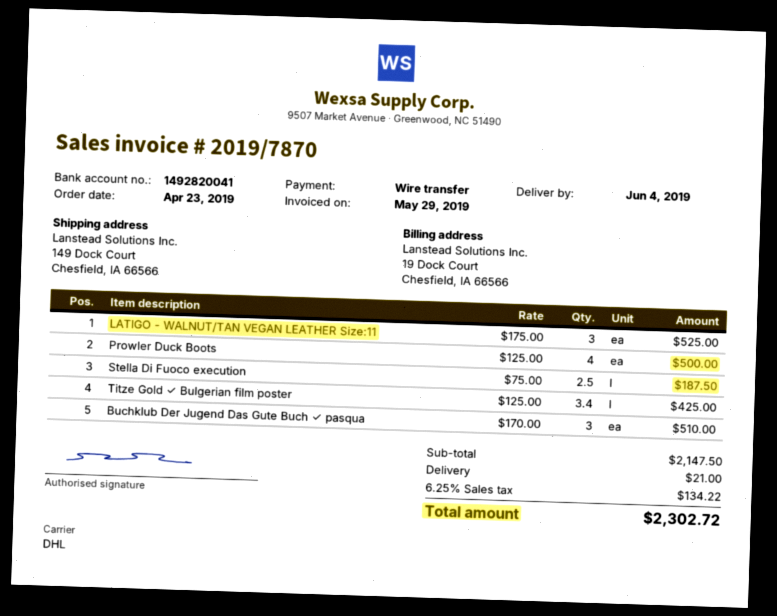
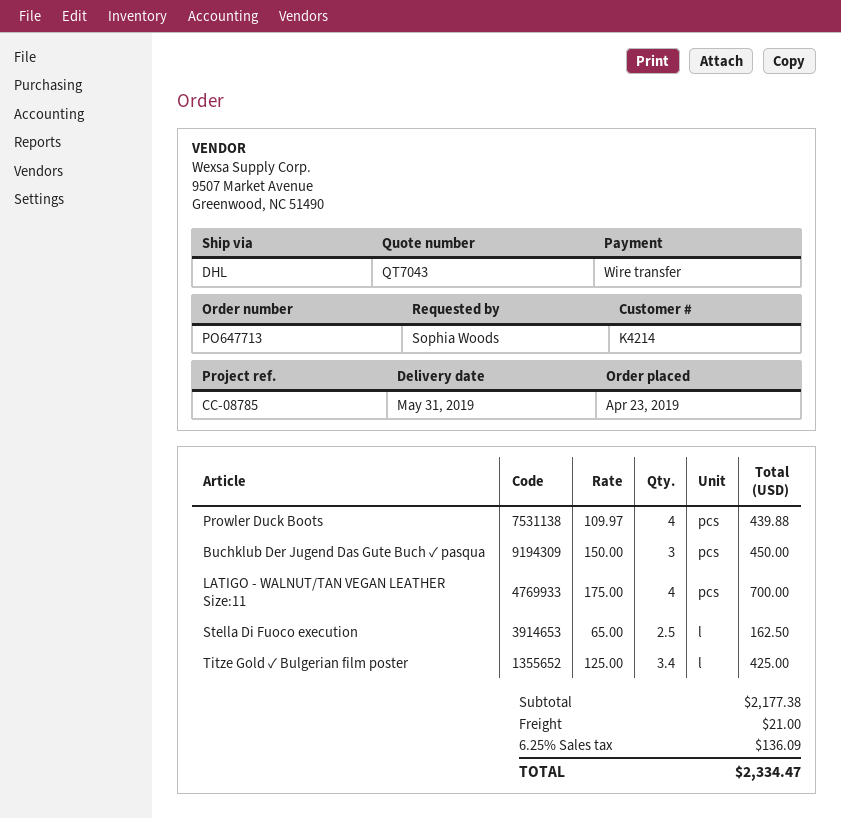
delivery date: 2019-06-04 -> 2019-05-31
LATIGO - WALNUT/TAN VEGAN LEATHER Size:11: 3 x 175.00 = 525.00 -> 4 x 175.00 = 700.00
Prowler Duck Boots: 4 x 125.00 = 500.00 -> 4 x 109.97 = 439.88
Stella Di Fuoco execution: 2.5 x 75.00 = 187.50 -> 2.5 x 65.00 = 162.50
Buchklub Der Jugend Das Gute Buch ✓ pasqua: 3 x 170.00 = 510.00 -> 3 x 150.00 = 450.00
subtotal: 2147.50 -> 2177.38
tax: 6.25% = 134.22 -> 6.25% = 136.09
total: 2302.72 -> 2334.47

